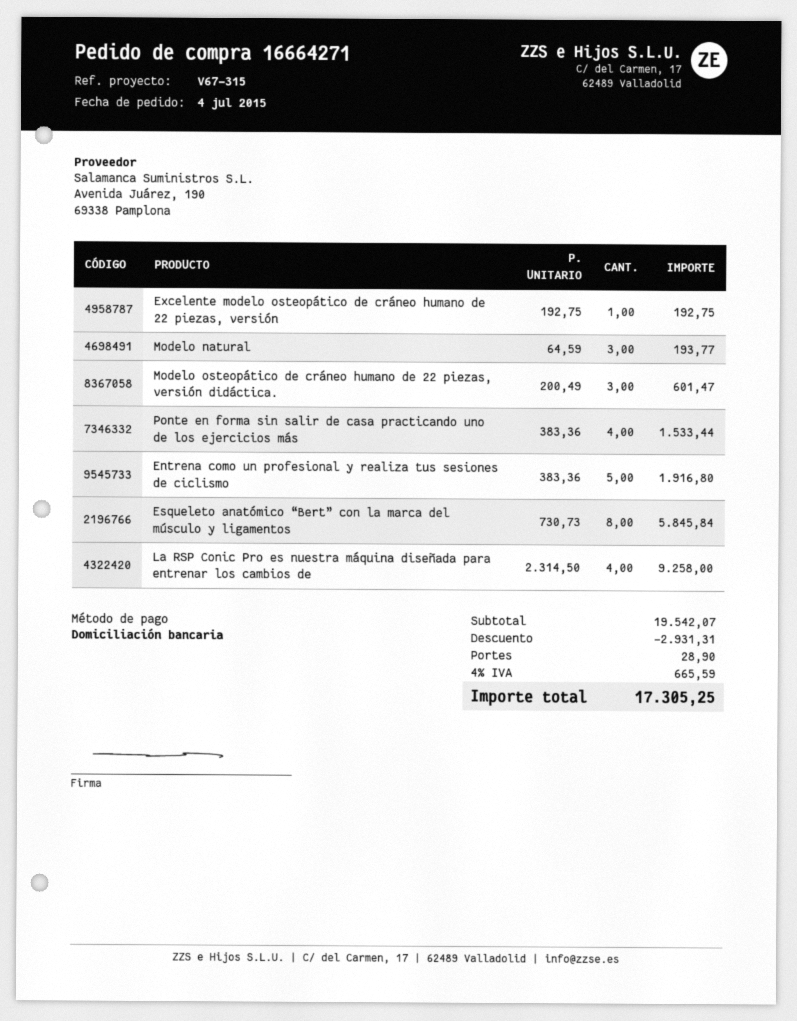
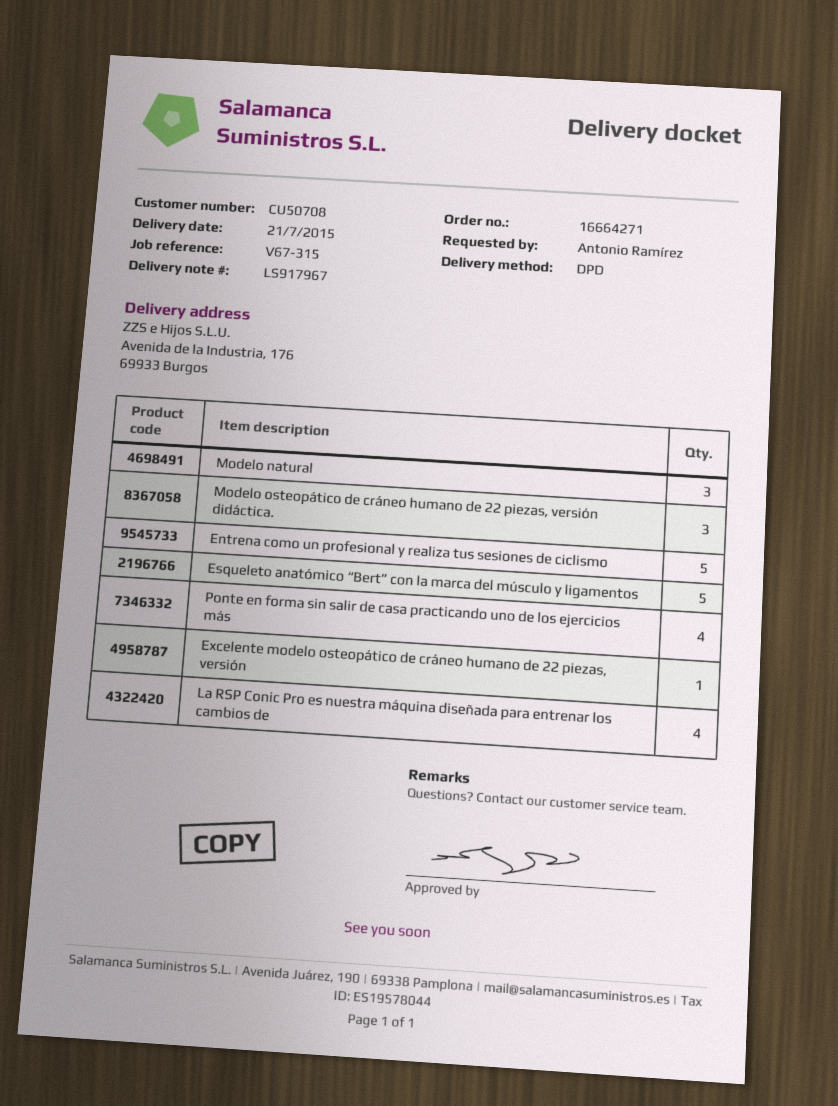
Esqueleto anatómico “Bert” con la marca del músculo y ligamentos: 8 -> 5

